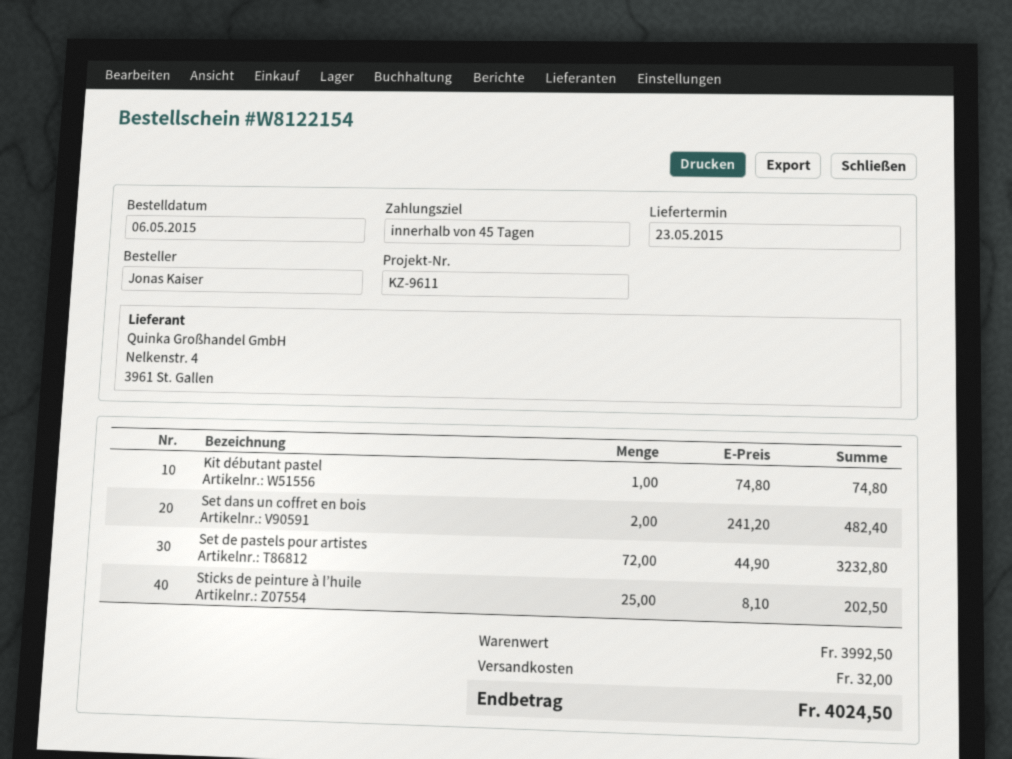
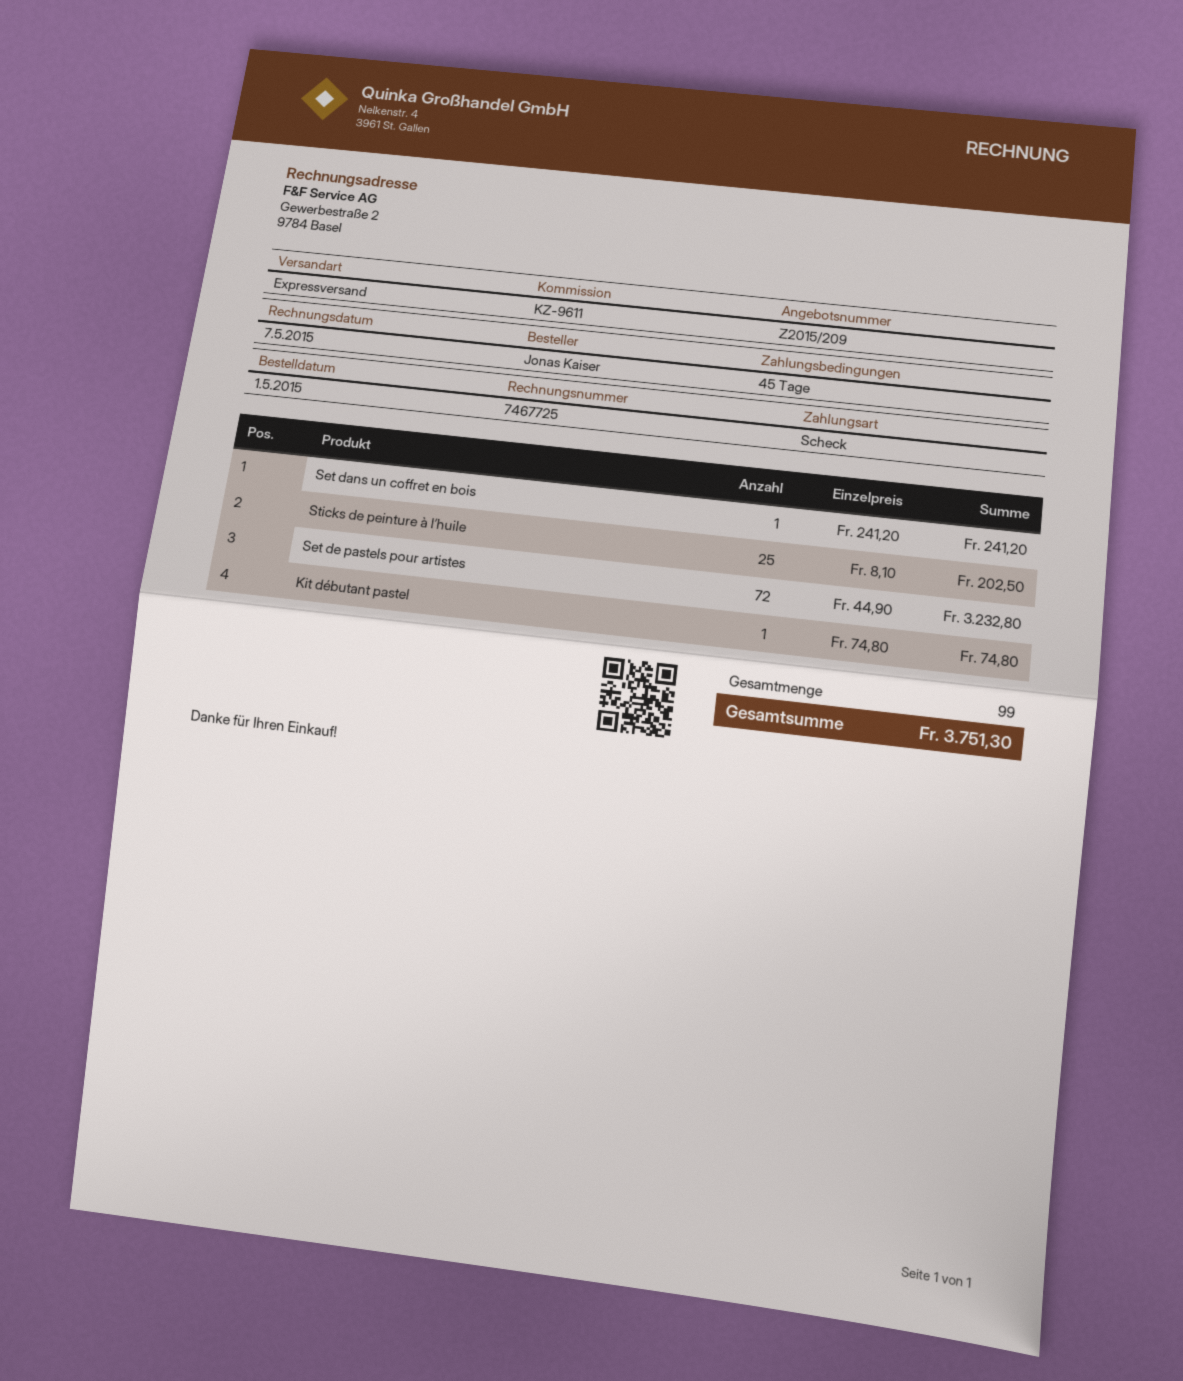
order date: 2015-05-06 -> 2015-05-01
Set dans un coffret en bois: 2 x 241.20 = 482.40 -> 1 x 241.20 = 241.20
shipping: 32.00 -> none
total: 4024.50 -> 3751.30

